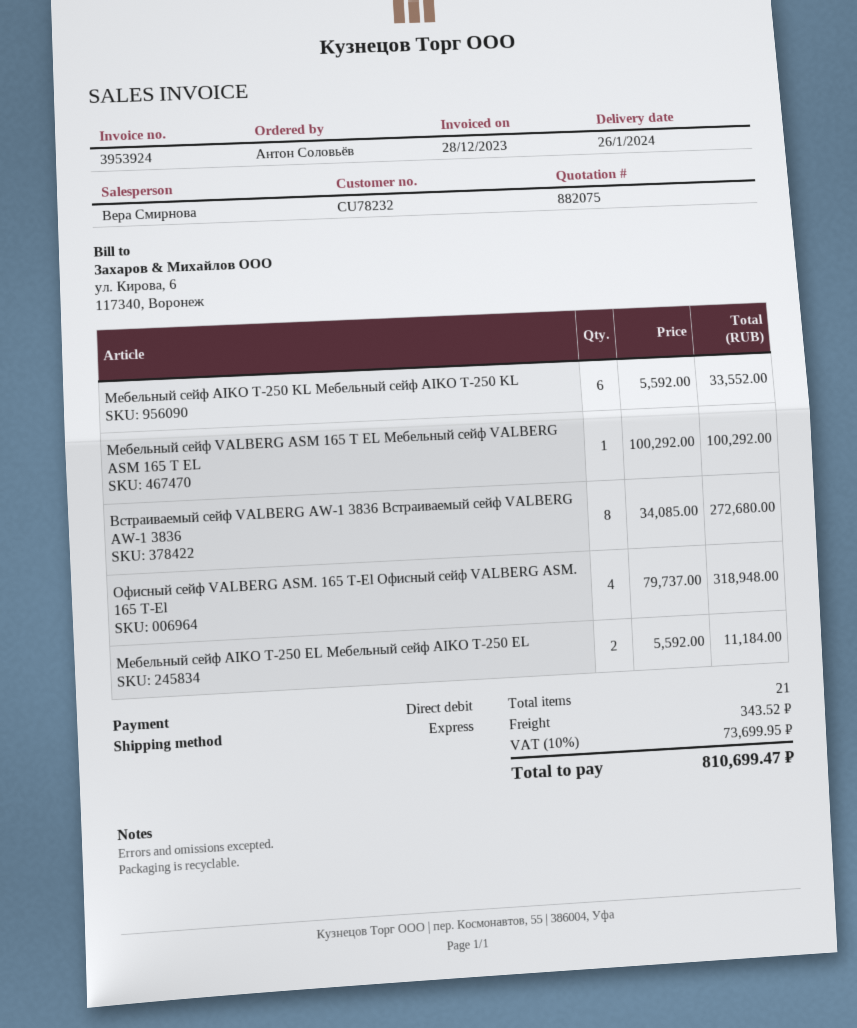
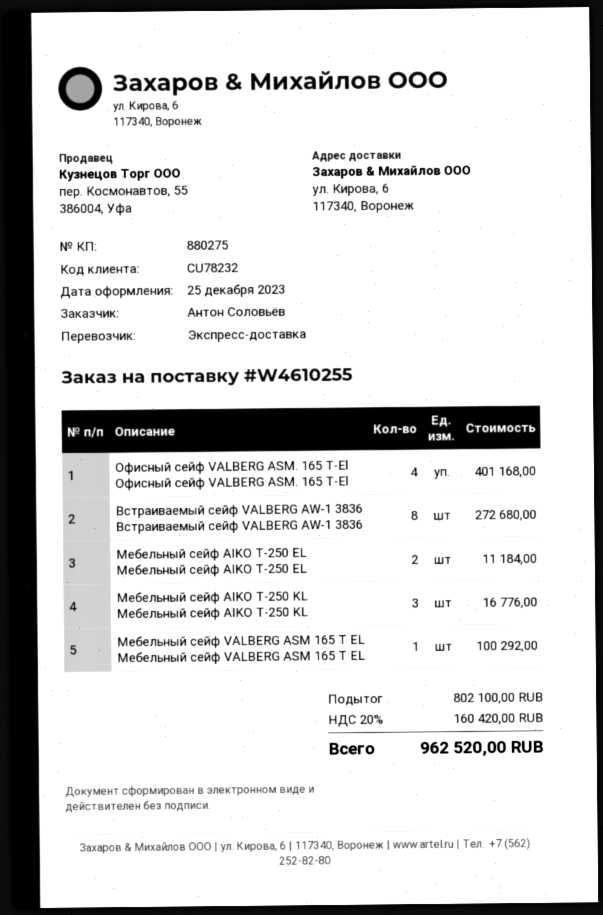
quote number: 882075 -> 880275
Мебельный сейф AIKO T-250 KL Мебельный сейф AIKO T-250 KL: 6 for 33552.00 -> 3 for 16776.00
Офисный сейф VALBERG ASM. 165 T-El Офисный сейф VALBERG ASM. 165 T-El: 4 for 318948.00 -> 4 for 401168.00
shipping: 343.52 -> none
tax: 10% = 73699.95 -> 20% = 160420.00
total: 810699.47 -> 962520.00

